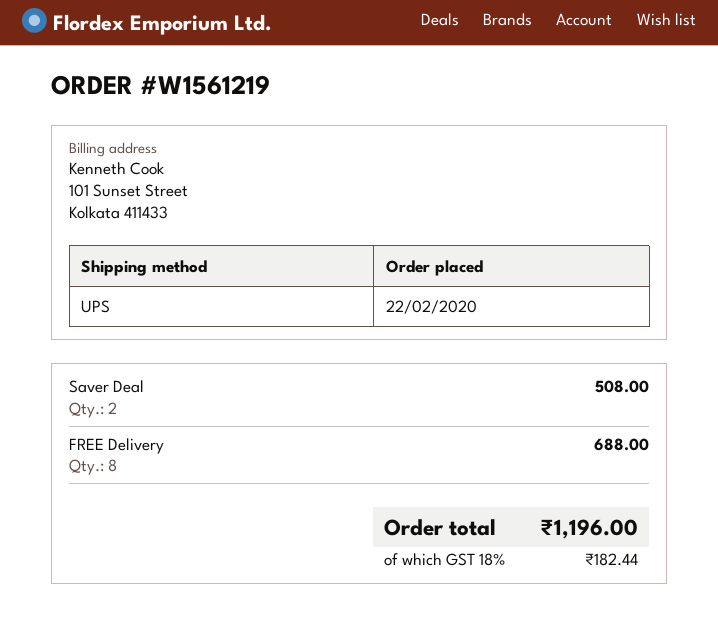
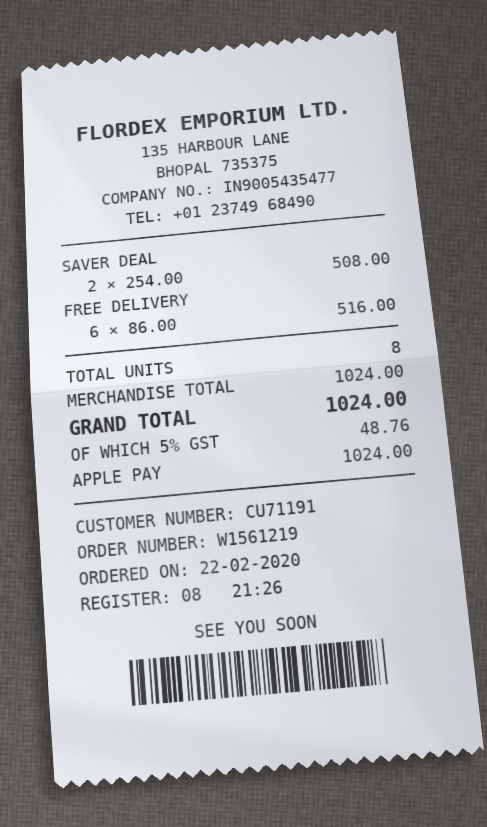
FREE Delivery: 8 for 688.00 -> 6 for 516.00
tax: 18% = 182.44 -> 5% = 48.76
total: 1196.00 -> 1024.00

